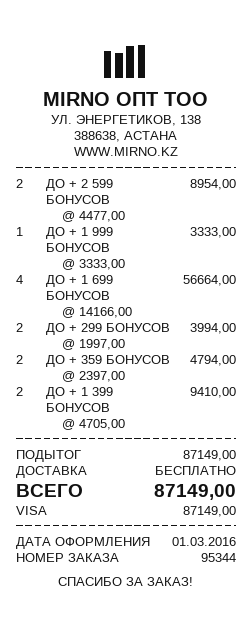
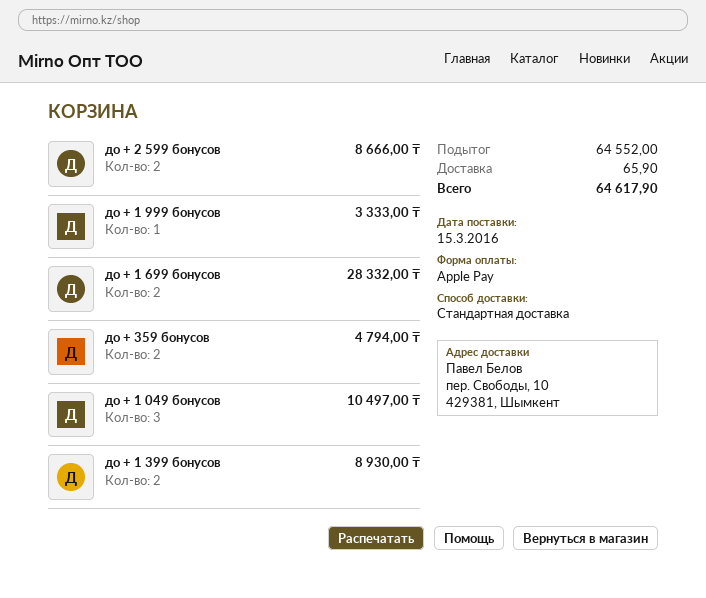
payment method: Visa -> Apple Pay
ДО + 2 599 БОНУСОВ: 2 for 8954.00 -> 2 for 8666.00
ДО + 1 699 БОНУСОВ: 4 for 56664.00 -> 2 for 28332.00
ДО + 299 БОНУСОВ: 2 for 3994.00 -> none
ДО + 1 399 БОНУСОВ: 2 for 9410.00 -> 2 for 8930.00
до + 1 049 бонусов: none -> 3 for 10497.00
subtotal: 87149.00 -> 64552.00
shipping: 0.00 -> 65.90
total: 87149.00 -> 64617.90

